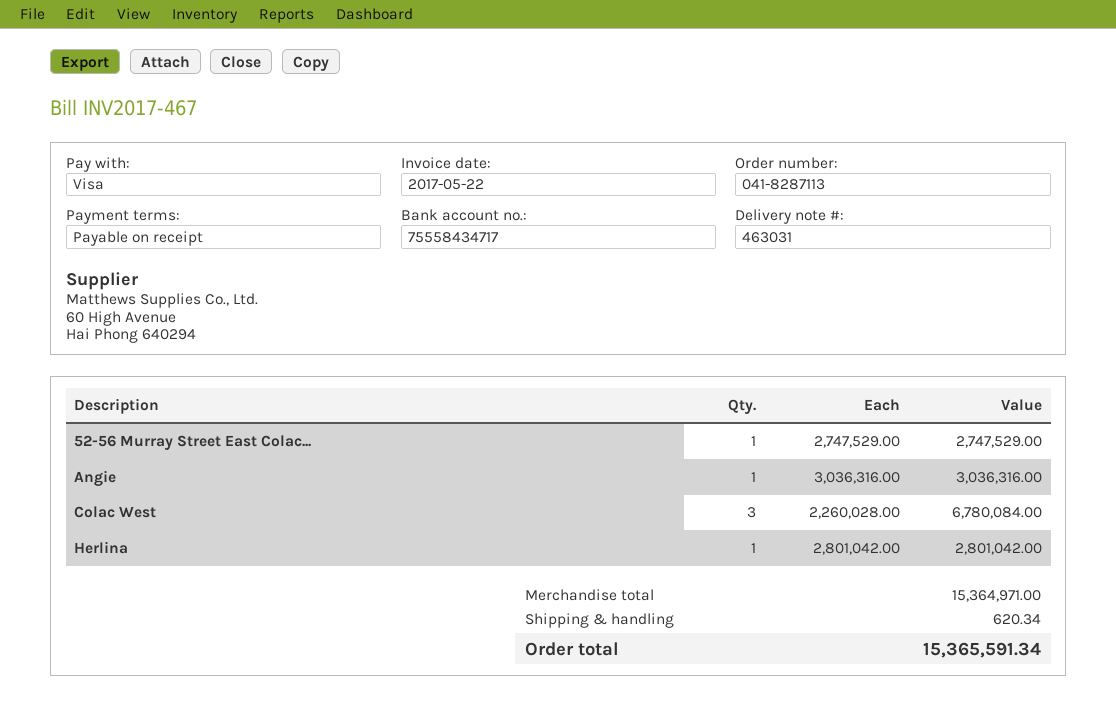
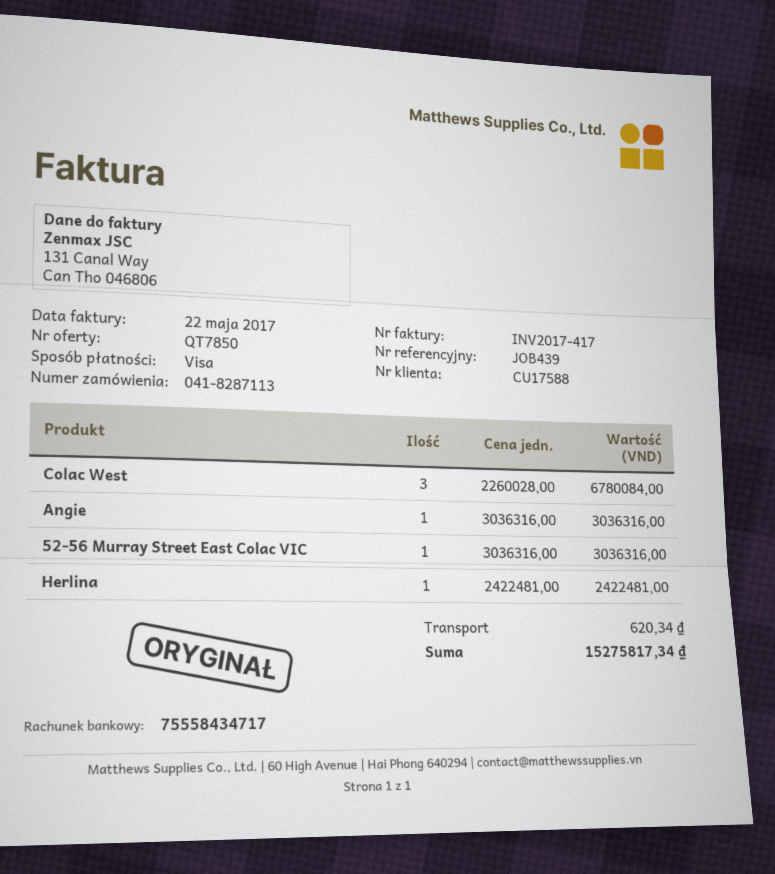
invoice number: INV2017-467 -> INV2017-417
52-56 Murray Street East Colac...: 1 x 2747529.00 = 2747529.00 -> 1 x 3036316.00 = 3036316.00
Herlina: 1 x 2801042.00 = 2801042.00 -> 1 x 2422481.00 = 2422481.00
total: 15365591.34 -> 15275817.34

